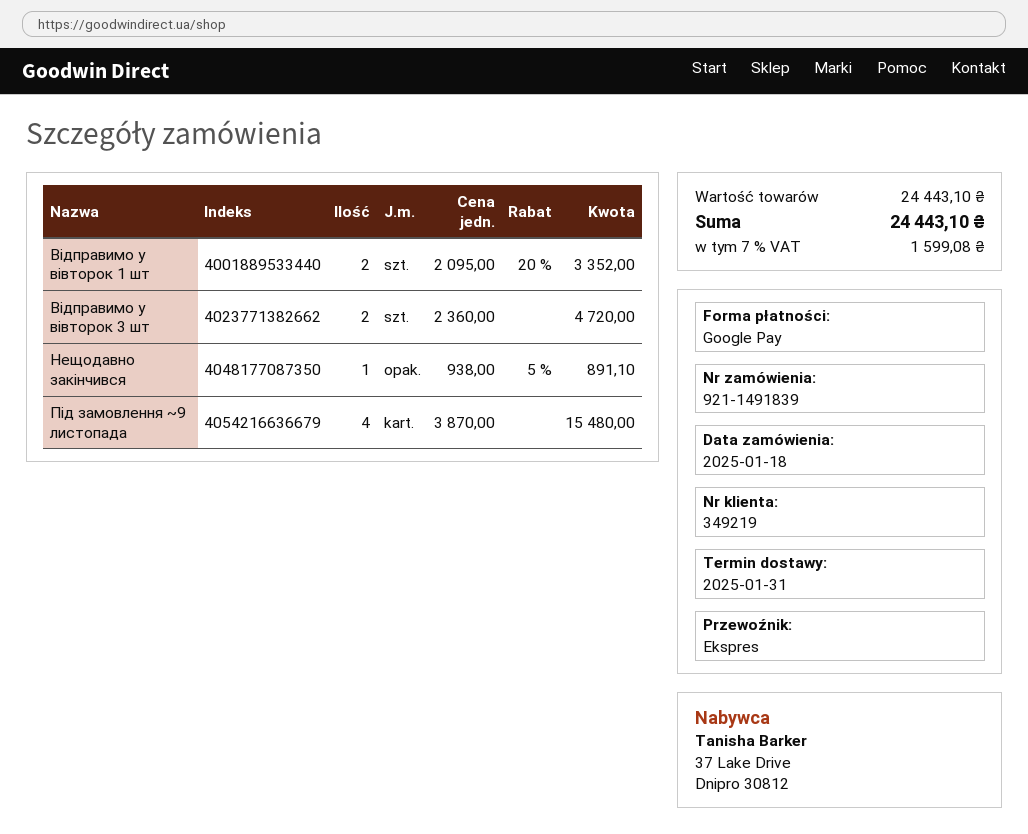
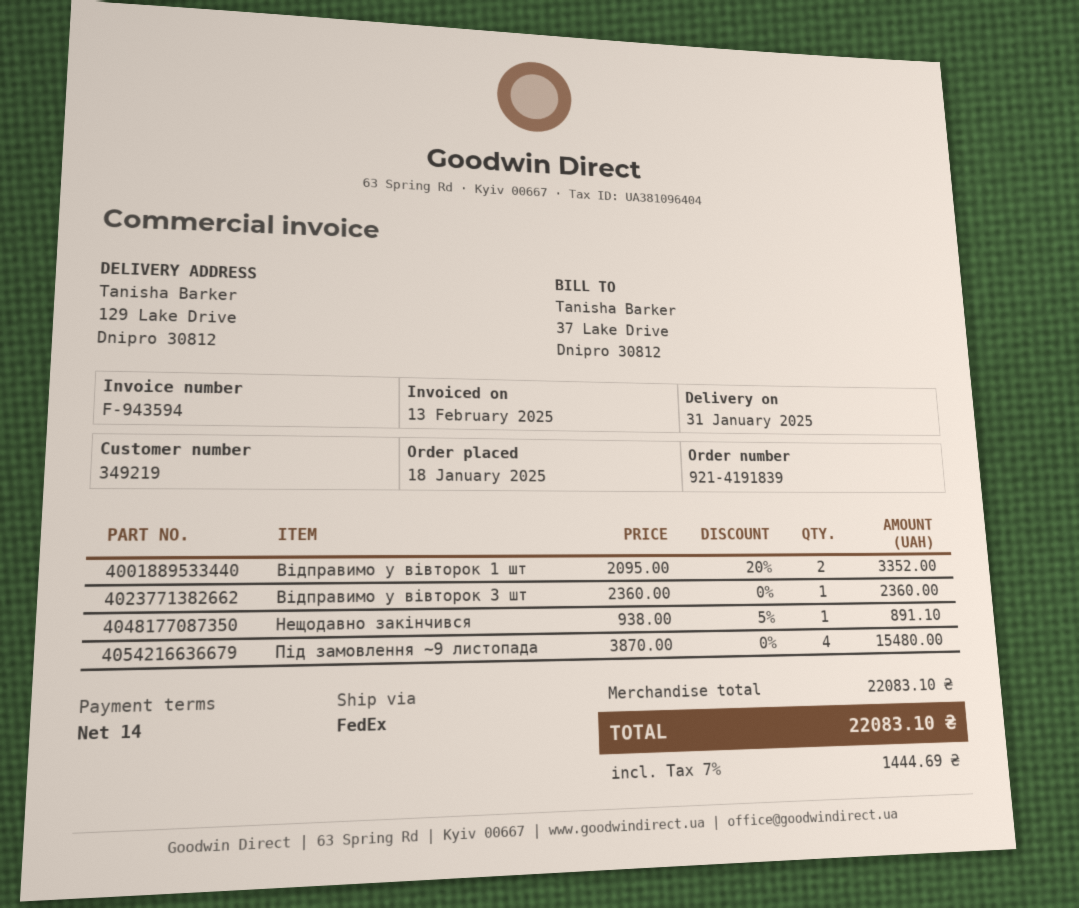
order number: 921-1491839 -> 921-4191839
shipping method: express -> FedEx
Відправимо у вівторок 3 шт: 2 x 2360.00 = 4720.00 -> 1 x 2360.00 = 2360.00
subtotal: 24443.10 -> 22083.10
tax: 7% = 1599.08 -> 7% = 1444.69
total: 24443.10 -> 22083.10

